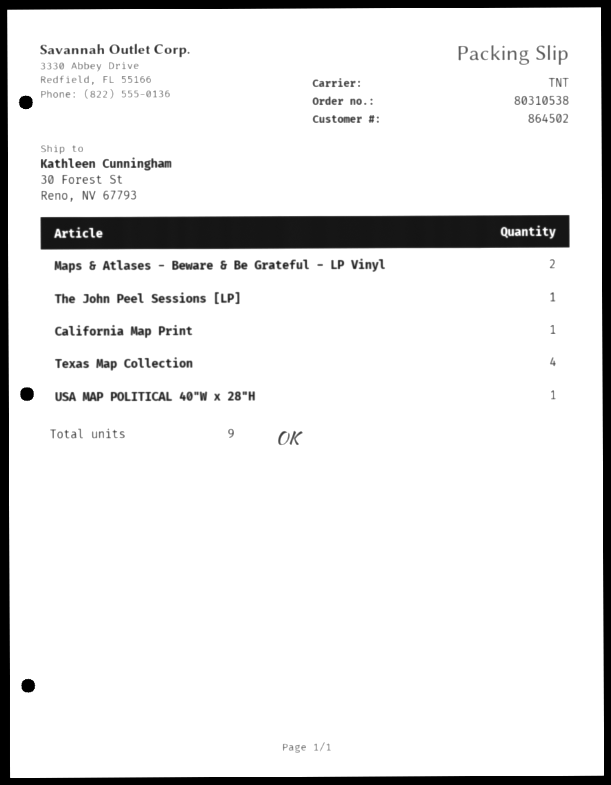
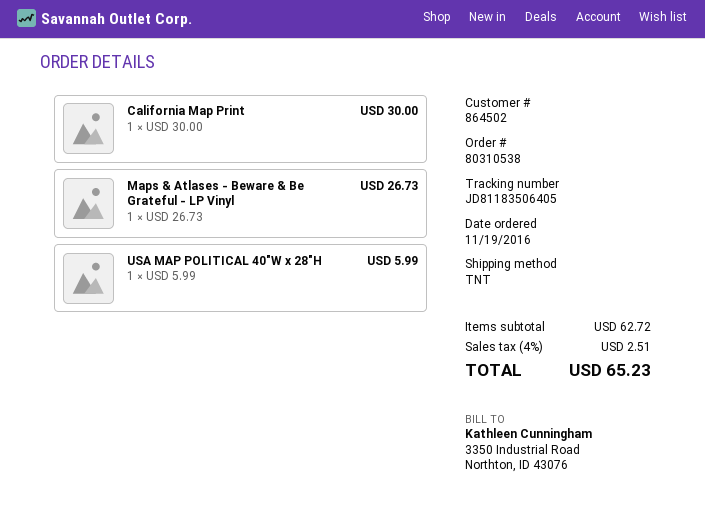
Maps & Atlases - Beware & Be Grateful - LP Vinyl: 2 -> 1
The John Peel Sessions [LP]: 1 -> none
Texas Map Collection: 4 -> none

